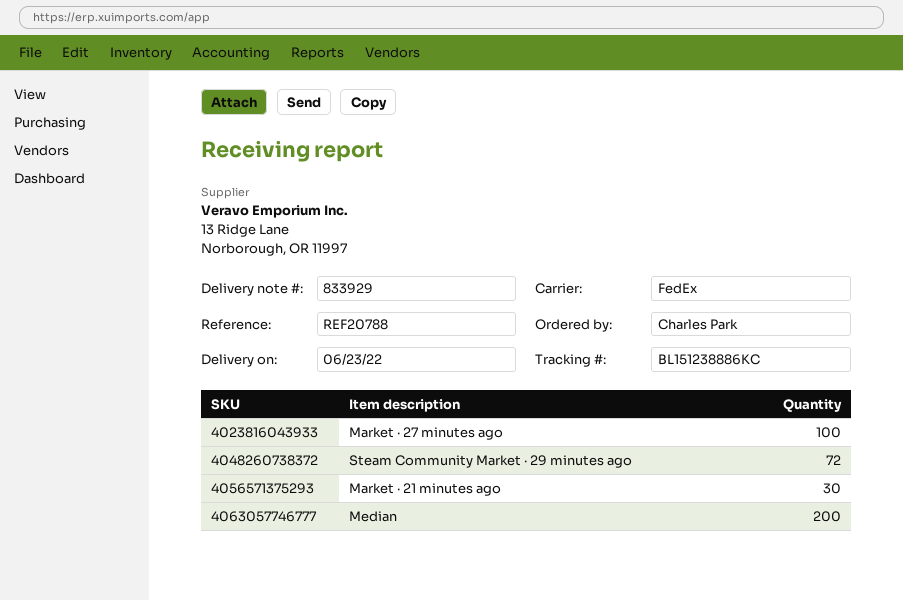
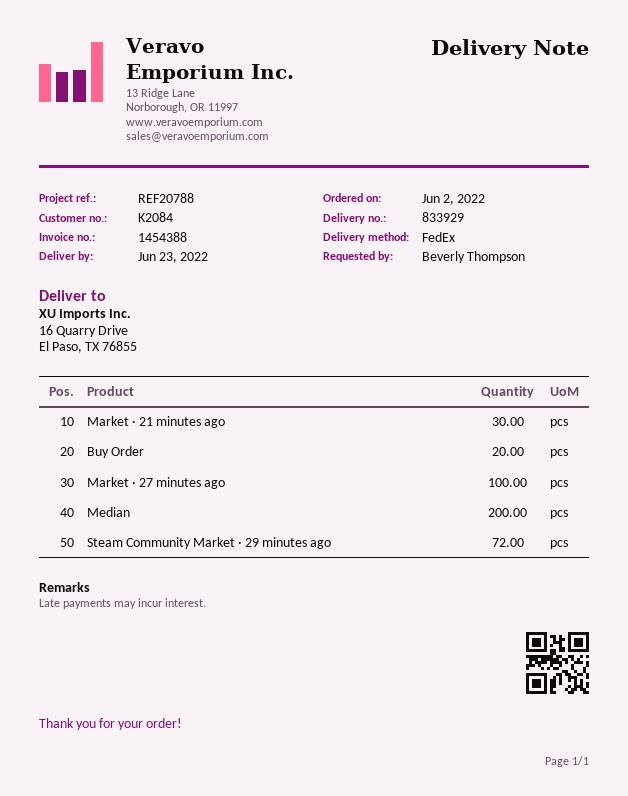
ordered by: Charles Park -> Beverly Thompson
Buy Order: none -> 20

